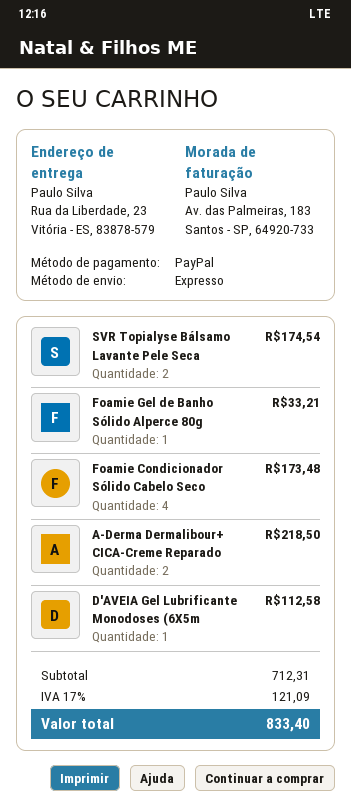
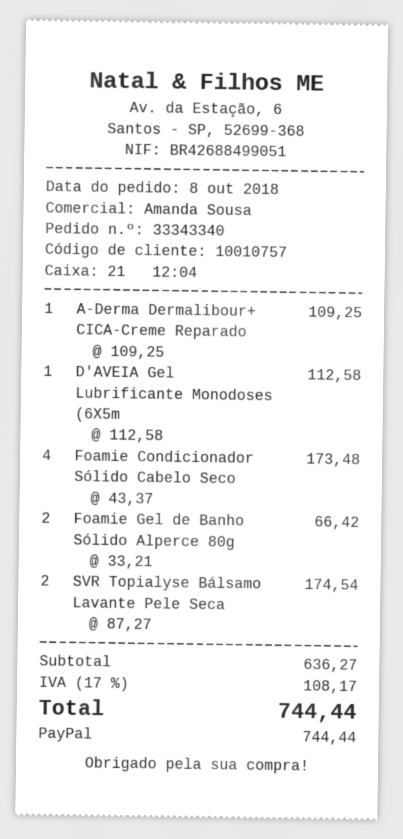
Foamie Gel de Banho Sólido Alperce 80g: 1 for 33.21 -> 2 for 66.42
A-Derma Dermalibour+ CICA-Creme Reparado: 2 for 218.50 -> 1 for 109.25
subtotal: 712.31 -> 636.27
tax: 17% = 121.09 -> 17% = 108.17
total: 833.40 -> 744.44

